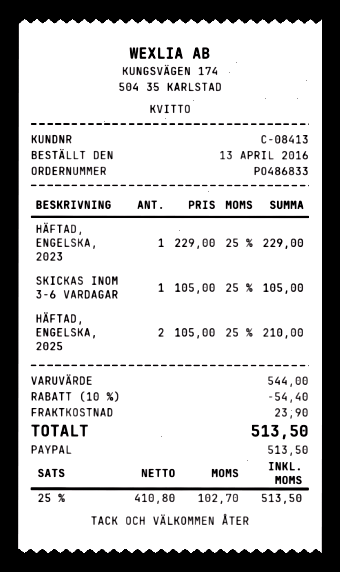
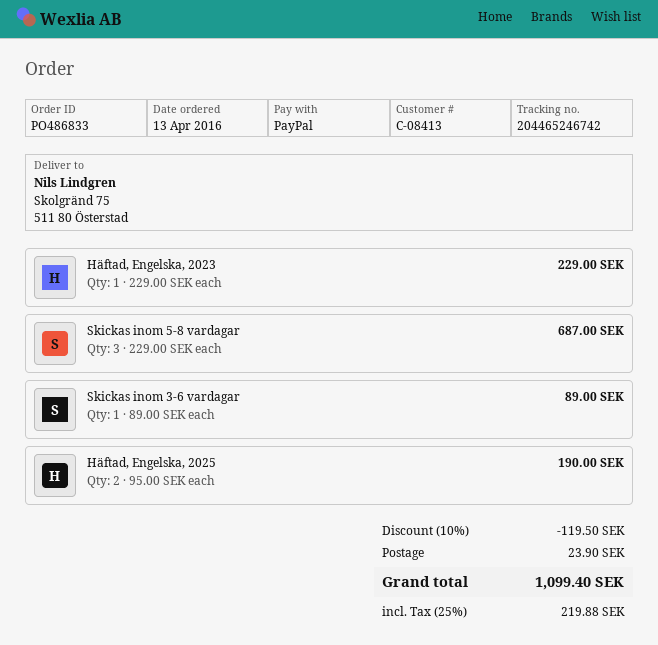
SKICKAS INOM 3-6 VARDAGAR: 1 x 105.00 = 105.00 -> 1 x 89.00 = 89.00
HÄFTAD, ENGELSKA, 2025: 2 x 105.00 = 210.00 -> 2 x 95.00 = 190.00
Skickas inom 5-8 vardagar: none -> 3 x 229.00 = 687.00
discount: 10% = 54.40 -> 10% = 119.50
tax: 25% = 102.70 -> 25% = 219.88
total: 513.50 -> 1099.40

